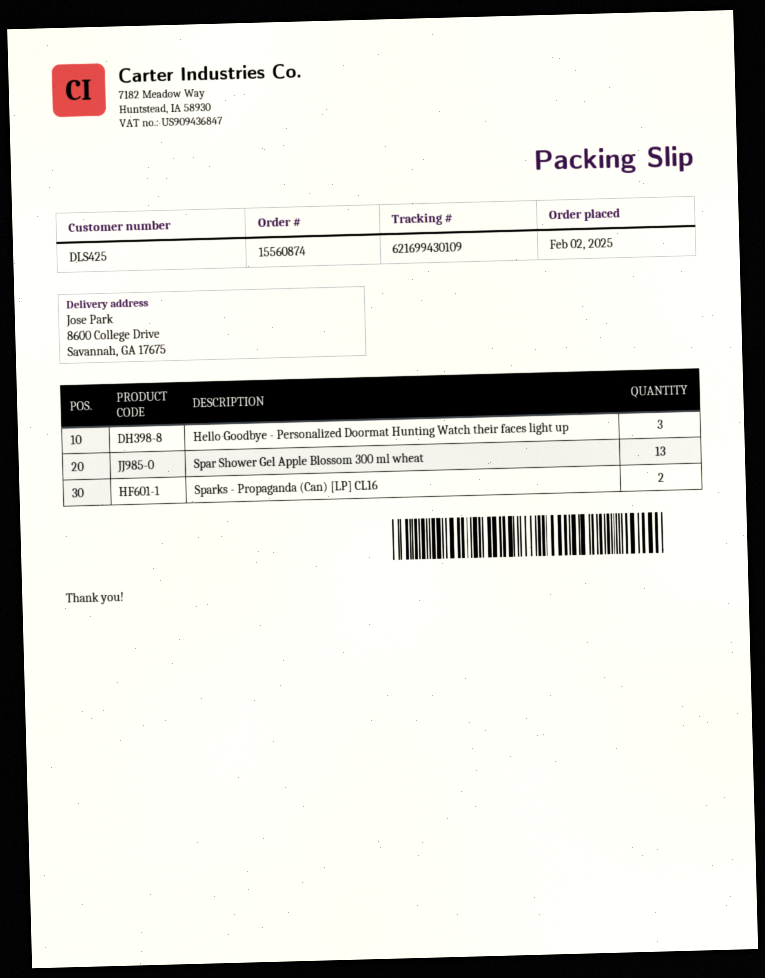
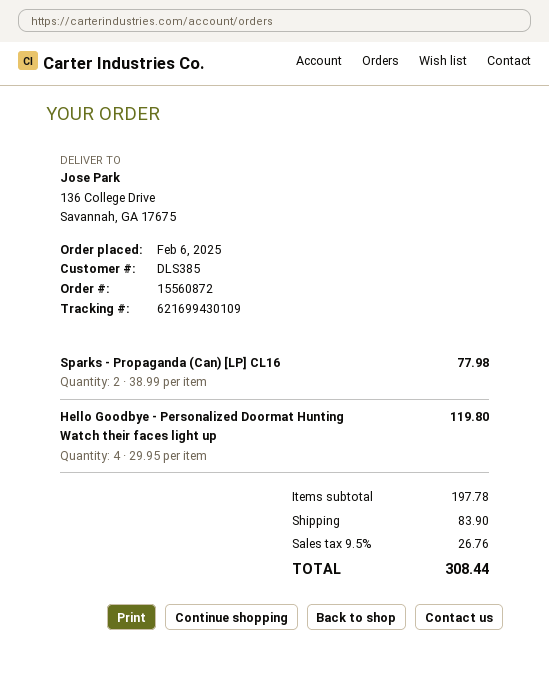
order number: 15560874 -> 15560872
order date: 2025-02-02 -> 2025-02-06
customer number: DLS425 -> DLS385
ship to: 8600 College Drive, Savannah, GA 17675 -> 136 College Drive, Savannah, GA 17675
Hello Goodbye - Personalized Doormat Hunting Watch their faces light up: 3 -> 4
Spar Shower Gel Apple Blossom 300 ml wheat: 13 -> none

